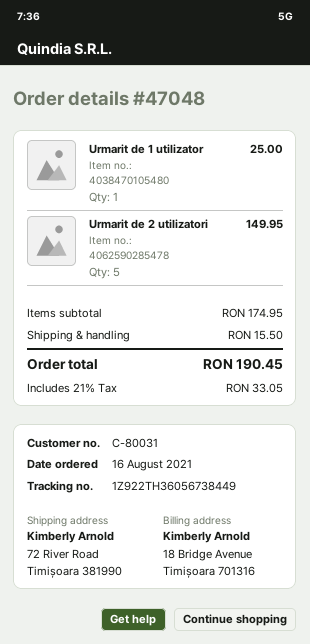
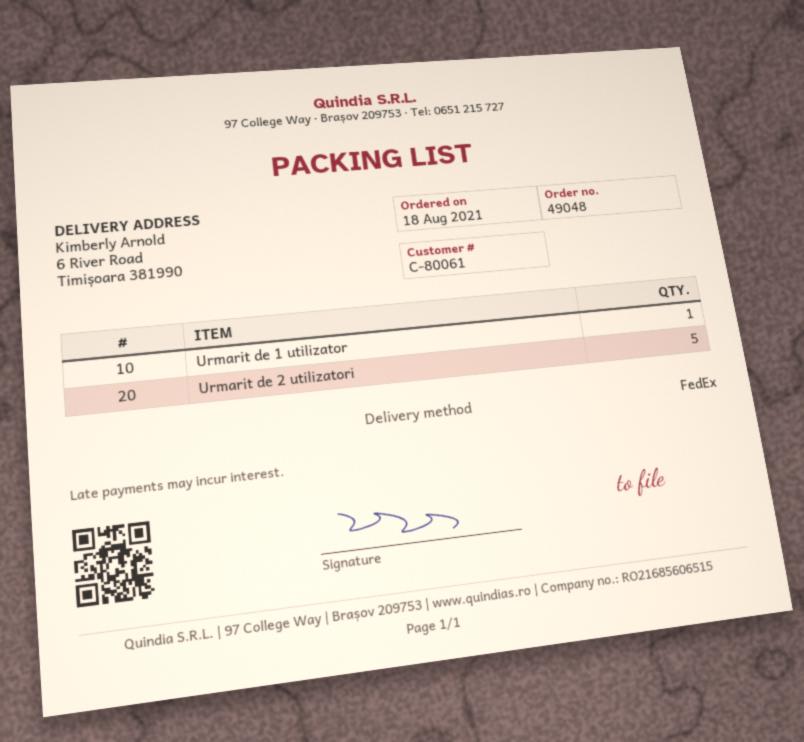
order number: 47048 -> 49048
order date: 2021-08-16 -> 2021-08-18
customer number: C-80031 -> C-80061
ship to: 72 River Road, Timișoara 381990 -> 6 River Road, Timișoara 381990

